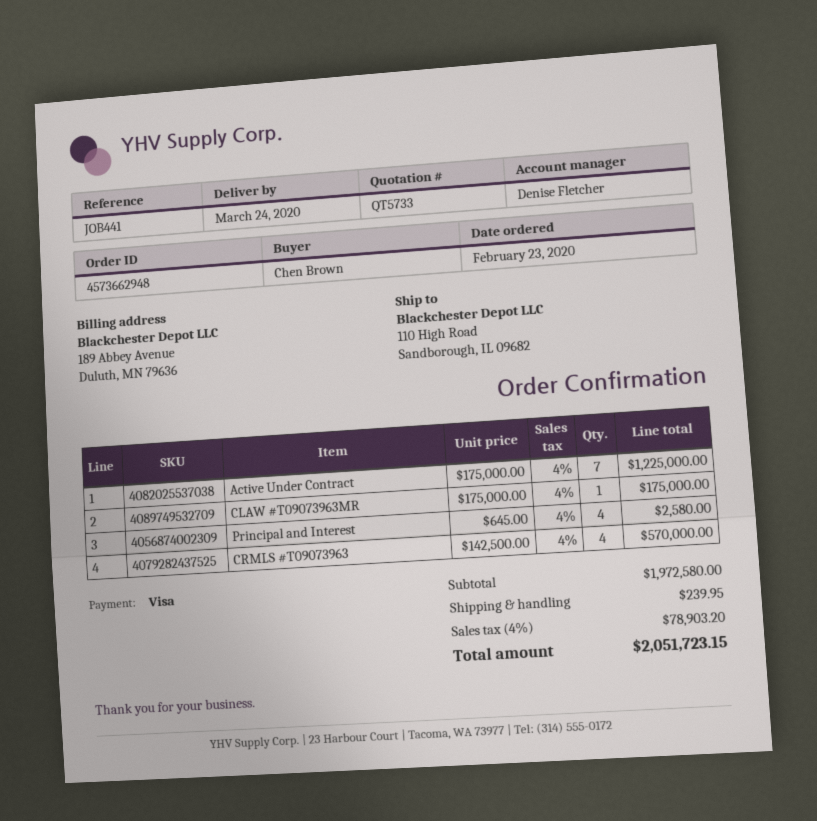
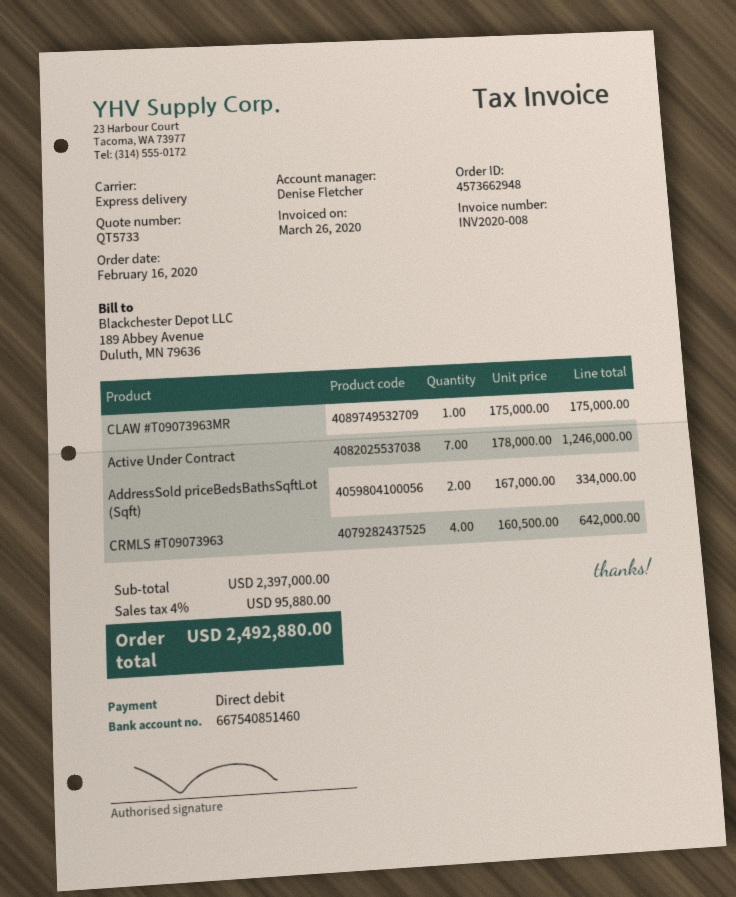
order date: 2020-02-23 -> 2020-02-16
payment method: Visa -> direct debit
Active Under Contract: 7 x 175000.00 = 1225000.00 -> 7 x 178000.00 = 1246000.00
Principal and Interest: 4 x 645.00 = 2580.00 -> none
CRMLS #T09073963: 4 x 142500.00 = 570000.00 -> 4 x 160500.00 = 642000.00
AddressSold priceBedsBathsSqftLot (Sqft): none -> 2 x 167000.00 = 334000.00
subtotal: 1972580.00 -> 2397000.00
shipping: 239.95 -> none
tax: 4% = 78903.20 -> 4% = 95880.00
total: 2051723.15 -> 2492880.00

